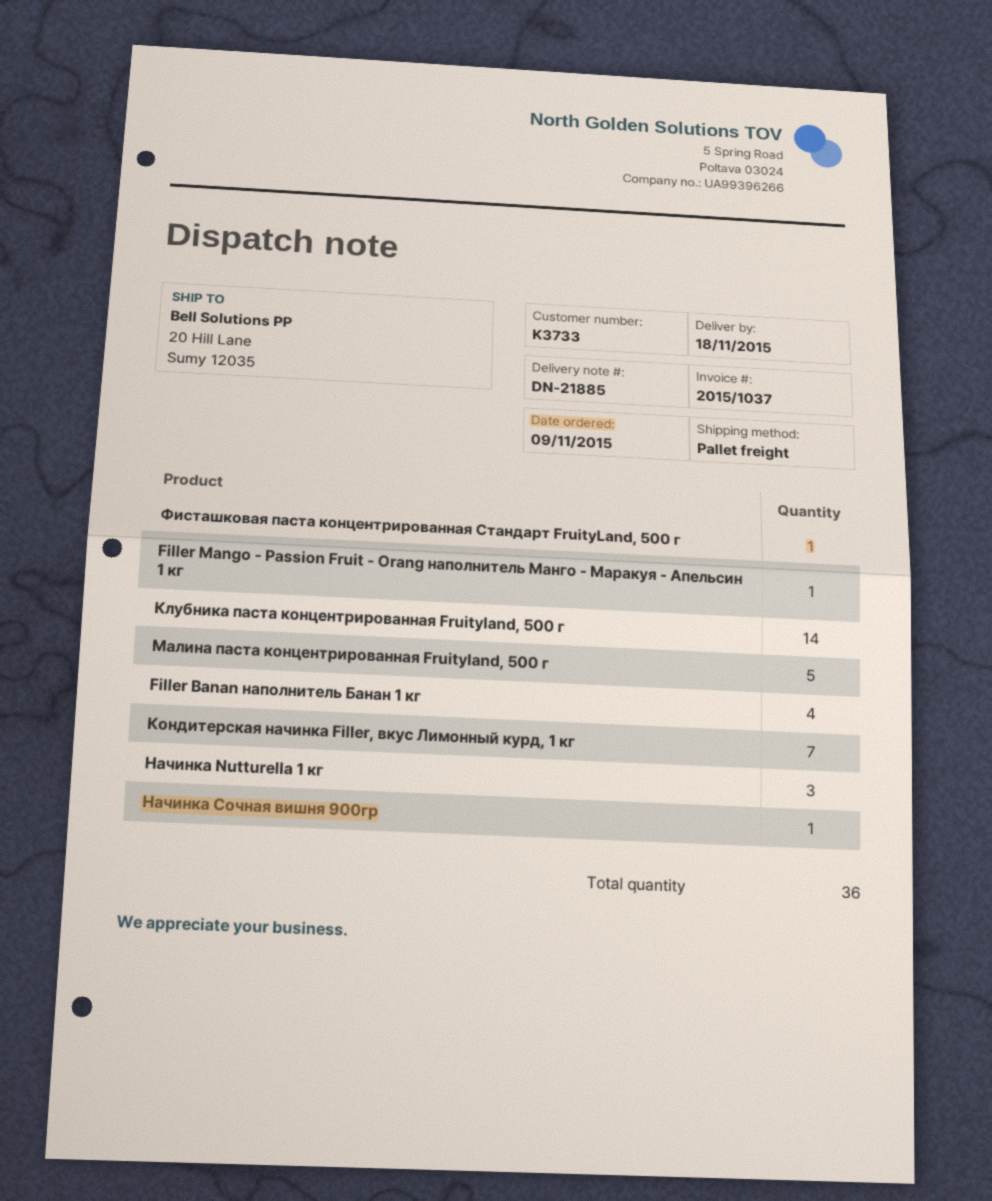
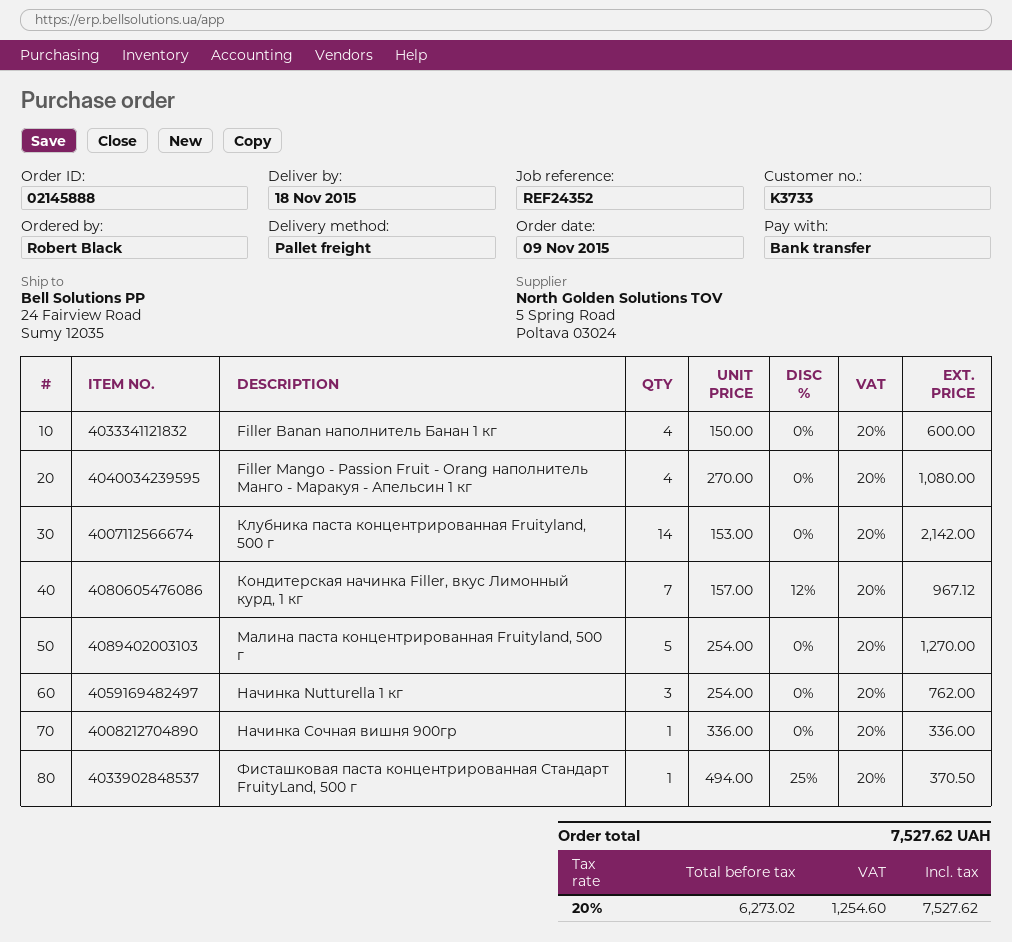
ship to: 20 Hill Lane, Sumy 12035 -> 24 Fairview Road, Sumy 12035
Filler Mango - Passion Fruit - Orang наполнитель Манго - Маракуя - Апельсин 1 кг: 1 -> 4

